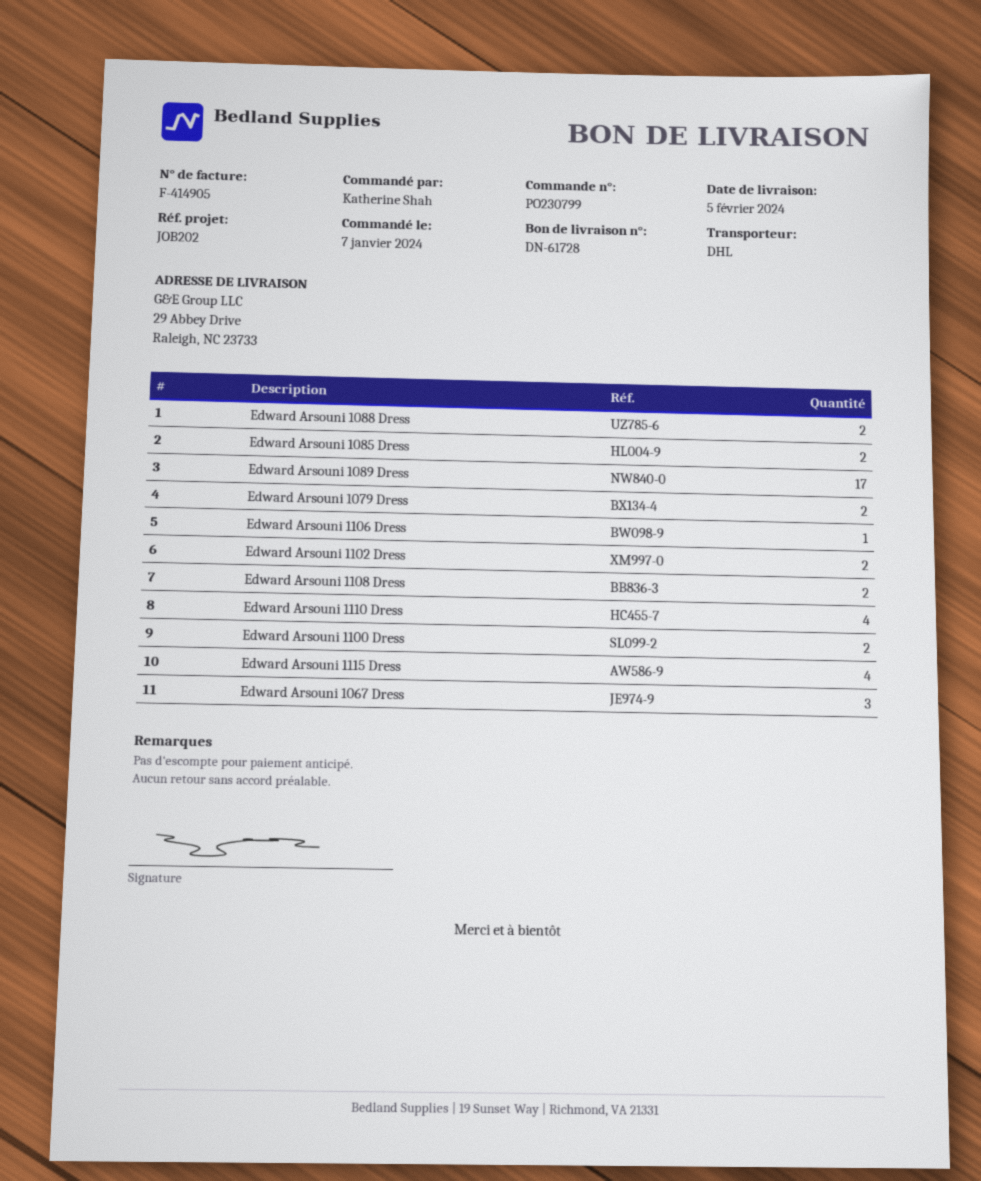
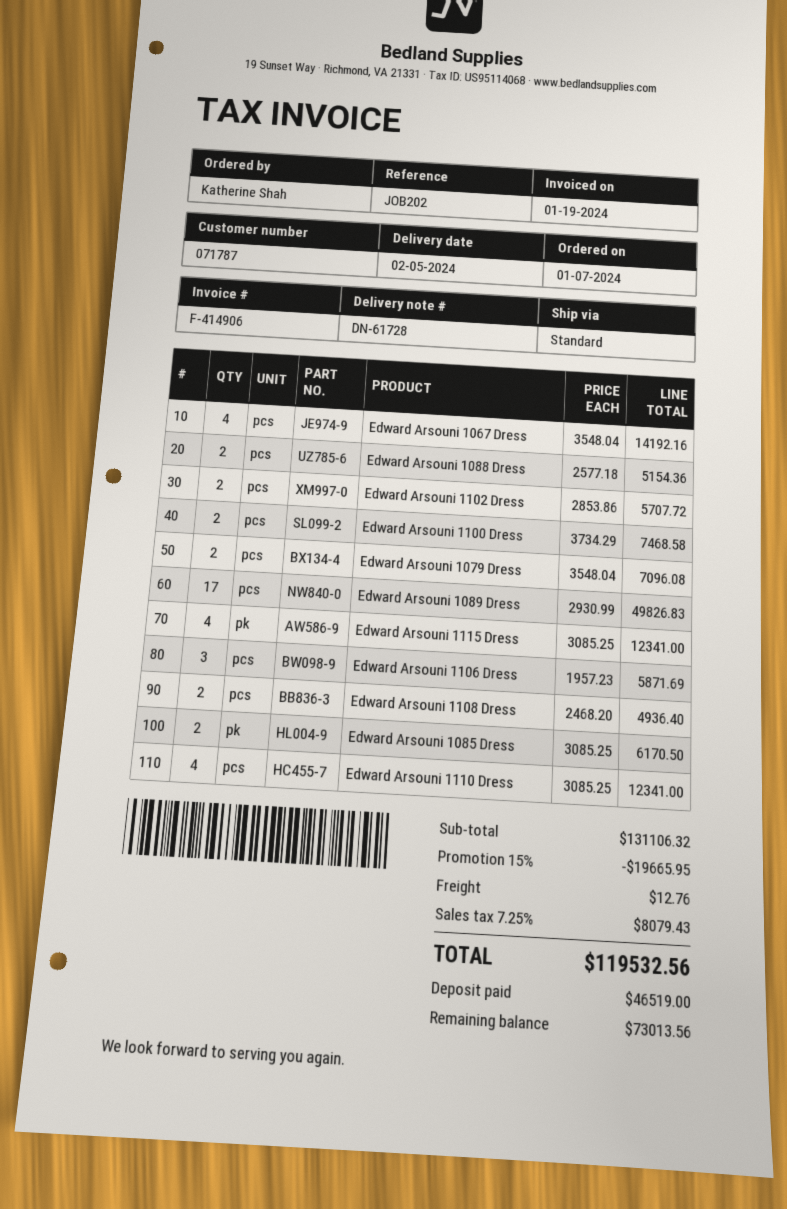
invoice number: F-414905 -> F-414906
shipping method: DHL -> standard
Edward Arsouni 1106 Dress: 1 -> 3
Edward Arsouni 1067 Dress: 3 -> 4

